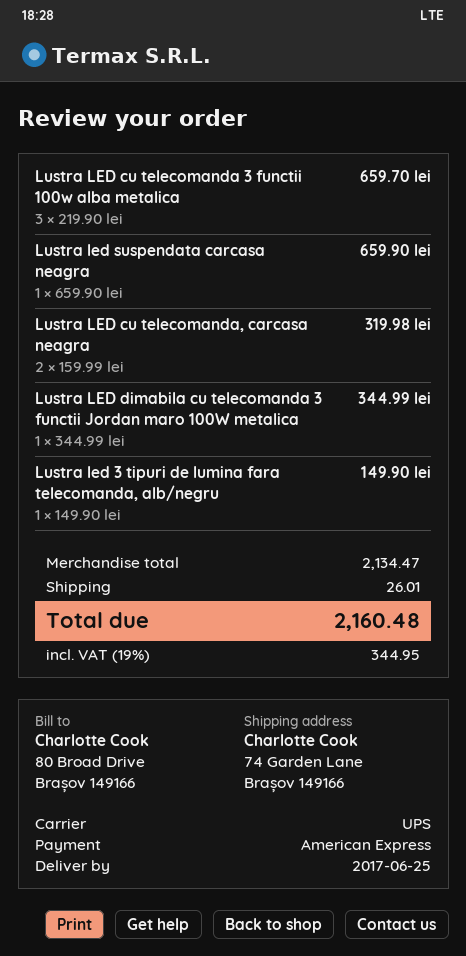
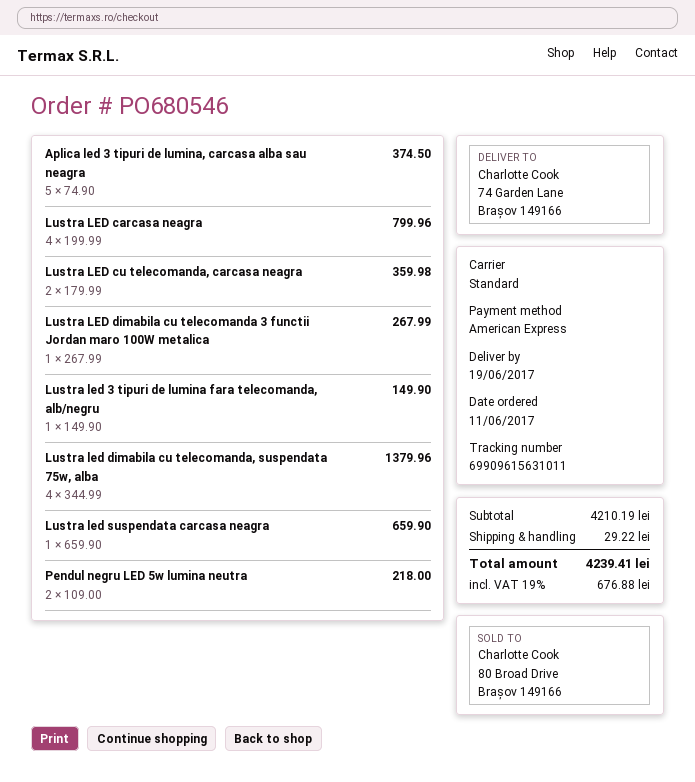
delivery date: 2017-06-25 -> 2017-06-19
shipping method: UPS -> standard
Lustra LED cu telecomanda 3 functii 100w alba metalica: 3 x 219.90 = 659.70 -> none
Lustra LED cu telecomanda, carcasa neagra: 2 x 159.99 = 319.98 -> 2 x 179.99 = 359.98
Lustra LED dimabila cu telecomanda 3 functii Jordan maro 100W metalica: 1 x 344.99 = 344.99 -> 1 x 267.99 = 267.99
Aplica led 3 tipuri de lumina, carcasa alba sau neagra: none -> 5 x 74.90 = 374.50
Lustra LED carcasa neagra: none -> 4 x 199.99 = 799.96
Lustra led dimabila cu telecomanda, suspendata 75w, alba: none -> 4 x 344.99 = 1379.96
Pendul negru LED 5w lumina neutra: none -> 2 x 109.00 = 218.00
subtotal: 2134.47 -> 4210.19
shipping: 26.01 -> 29.22
tax: 19% = 344.95 -> 19% = 676.88
total: 2160.48 -> 4239.41

